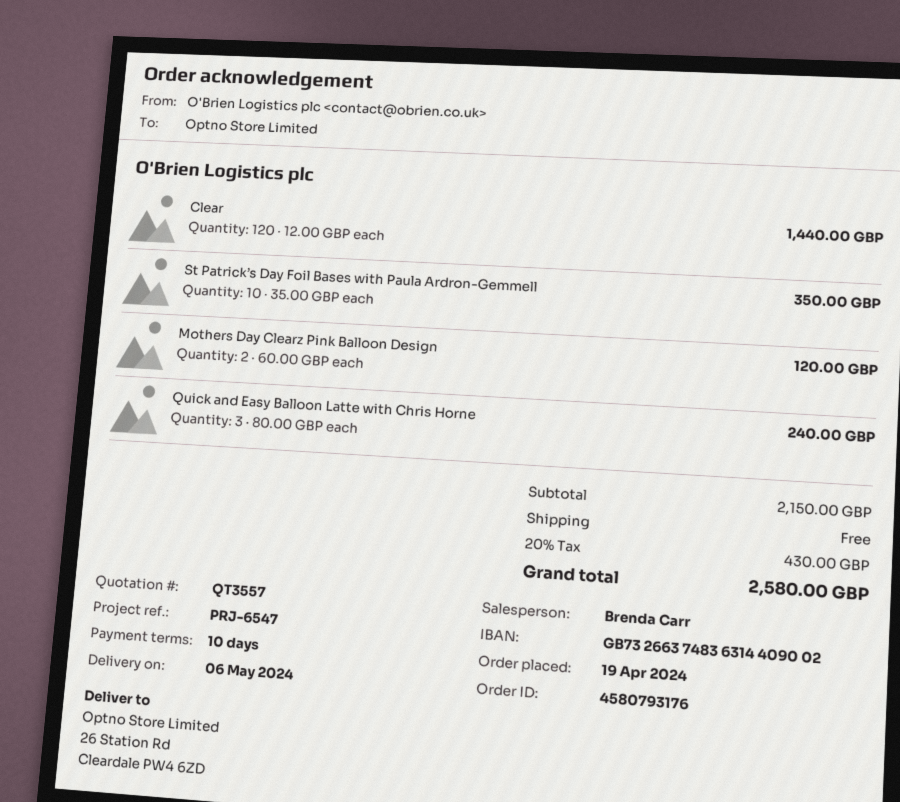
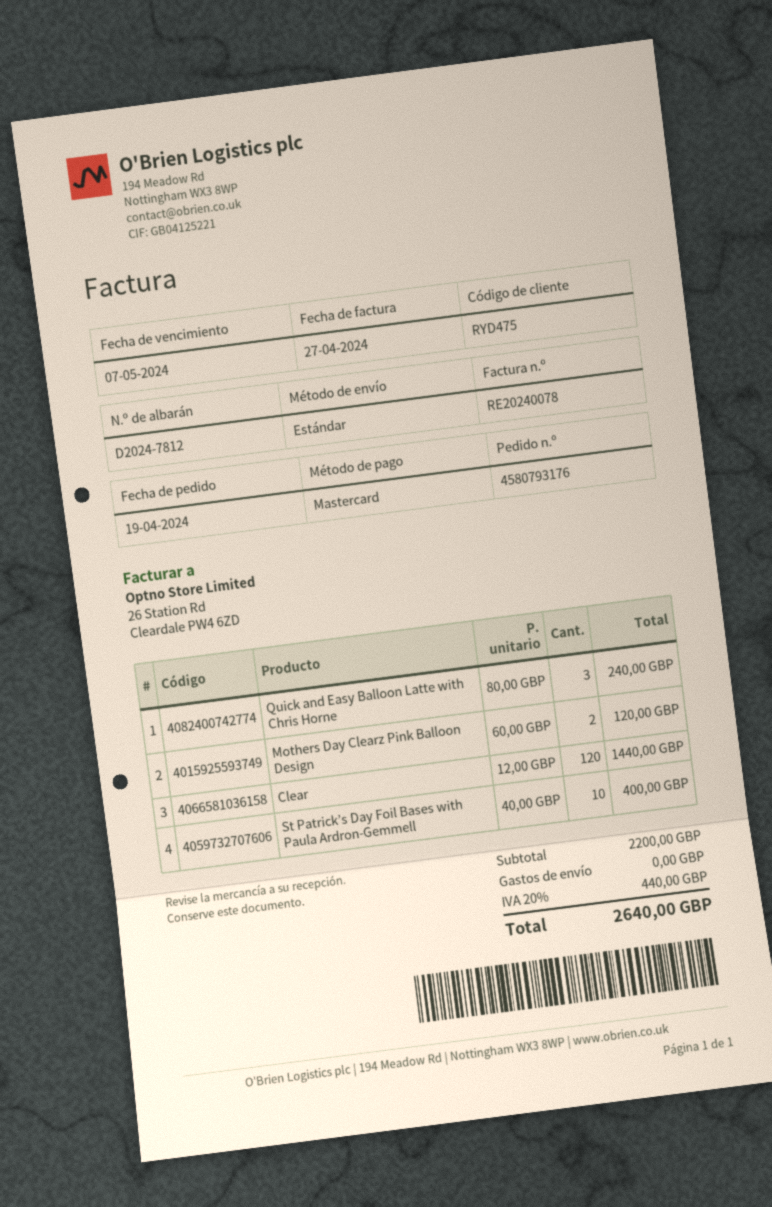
St Patrick’s Day Foil Bases with Paula Ardron-Gemmell: 10 x 35.00 = 350.00 -> 10 x 40.00 = 400.00
subtotal: 2150.00 -> 2200.00
tax: 20% = 430.00 -> 20% = 440.00
total: 2580.00 -> 2640.00

